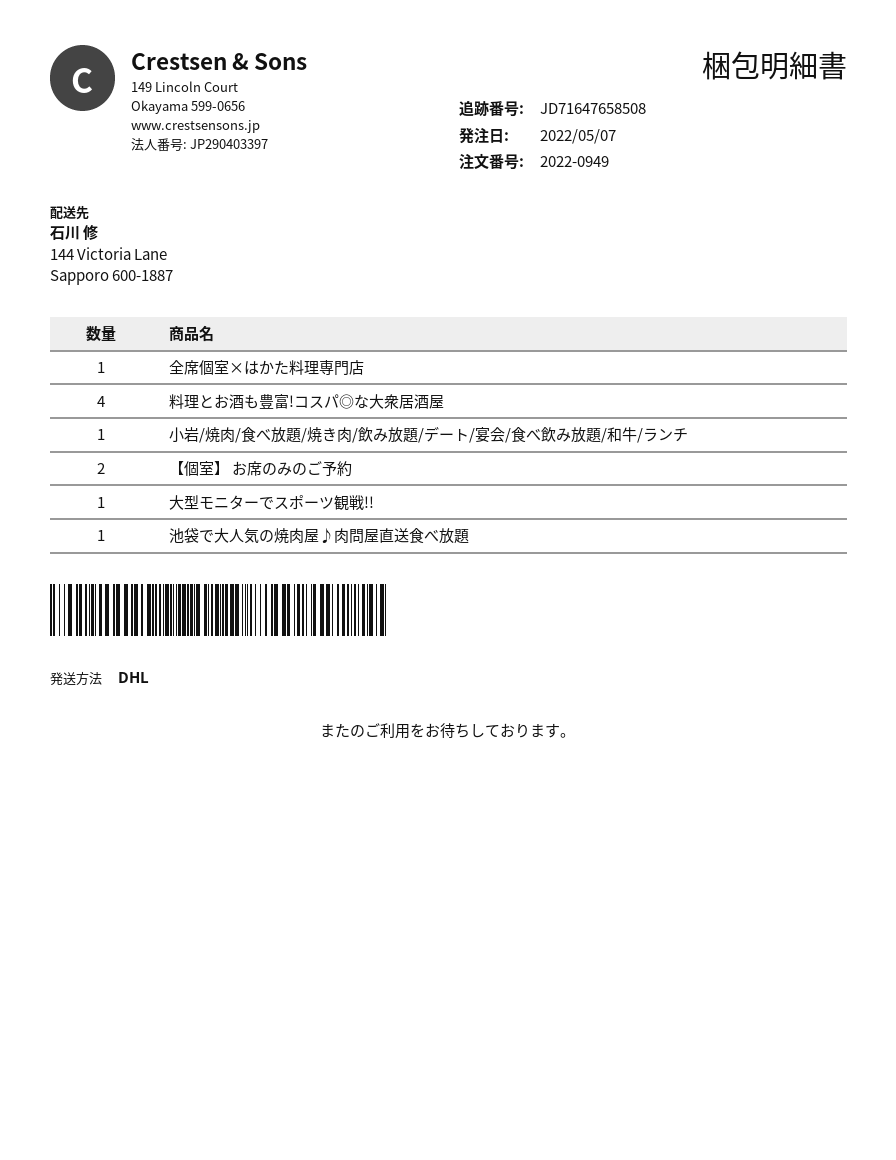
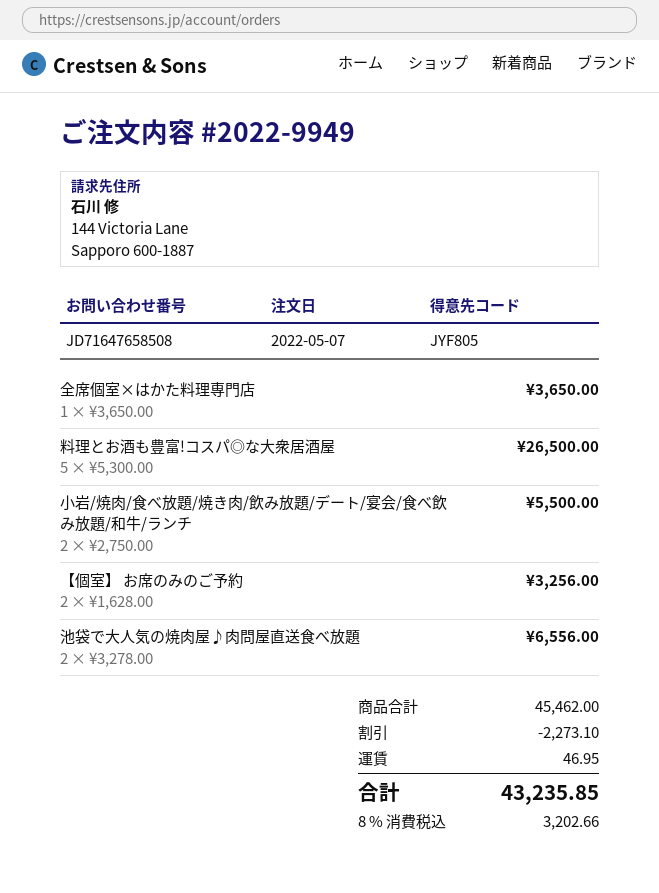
order number: 2022-0949 -> 2022-9949
料理とお酒も豊富!コスパ◎な大衆居酒屋: 4 -> 5
小岩/焼肉/食べ放題/焼き肉/飲み放題/デート/宴会/食べ飲み放題/和牛/ランチ: 1 -> 2
大型モニターでスポーツ観戦!!: 1 -> none
池袋で大人気の焼肉屋♪肉問屋直送食べ放題: 1 -> 2

